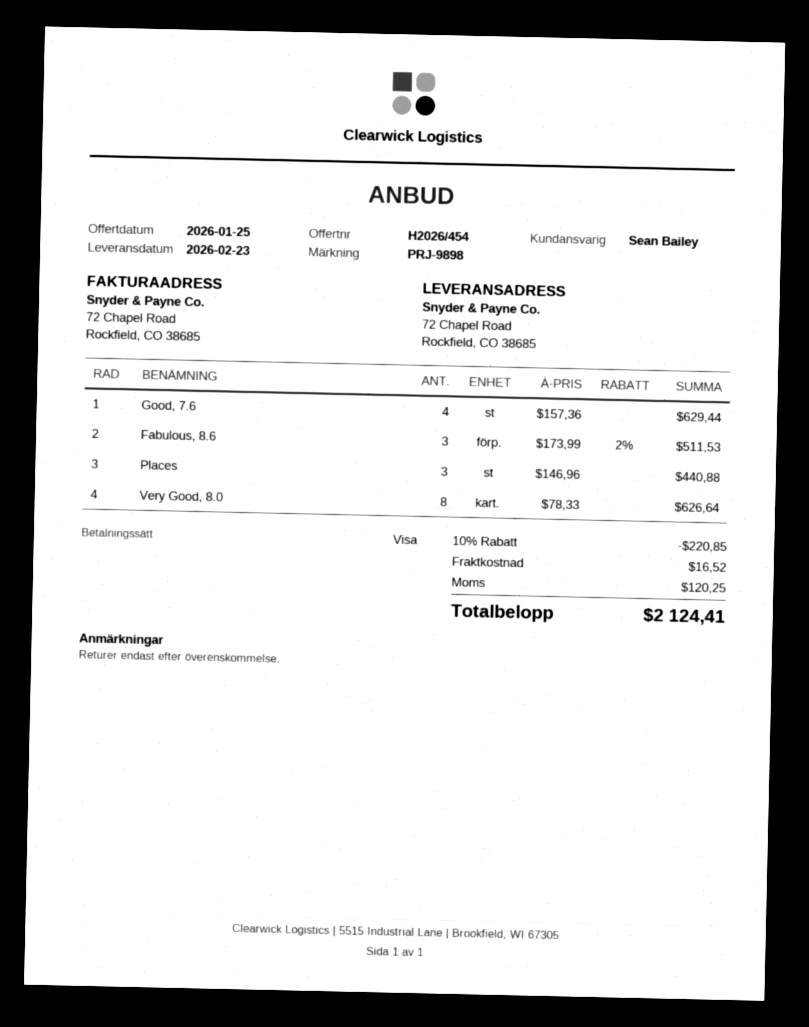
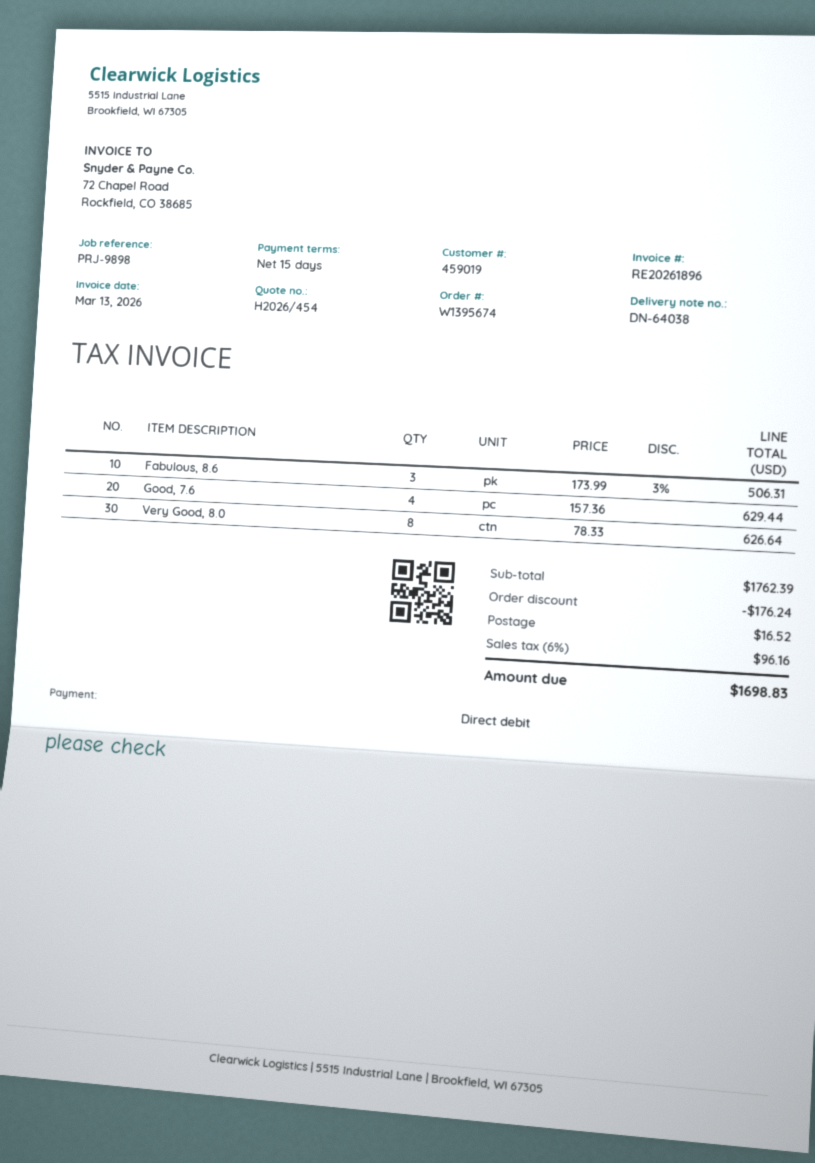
payment method: Visa -> direct debit
Fabulous, 8.6: 3 x 173.99 - 2% = 511.53 -> 3 x 173.99 - 3% = 506.31
Places: 3 x 146.96 = 440.88 -> none
discount: 220.85 -> 176.24
tax: 120.25 -> 96.16
total: 2124.41 -> 1698.83

